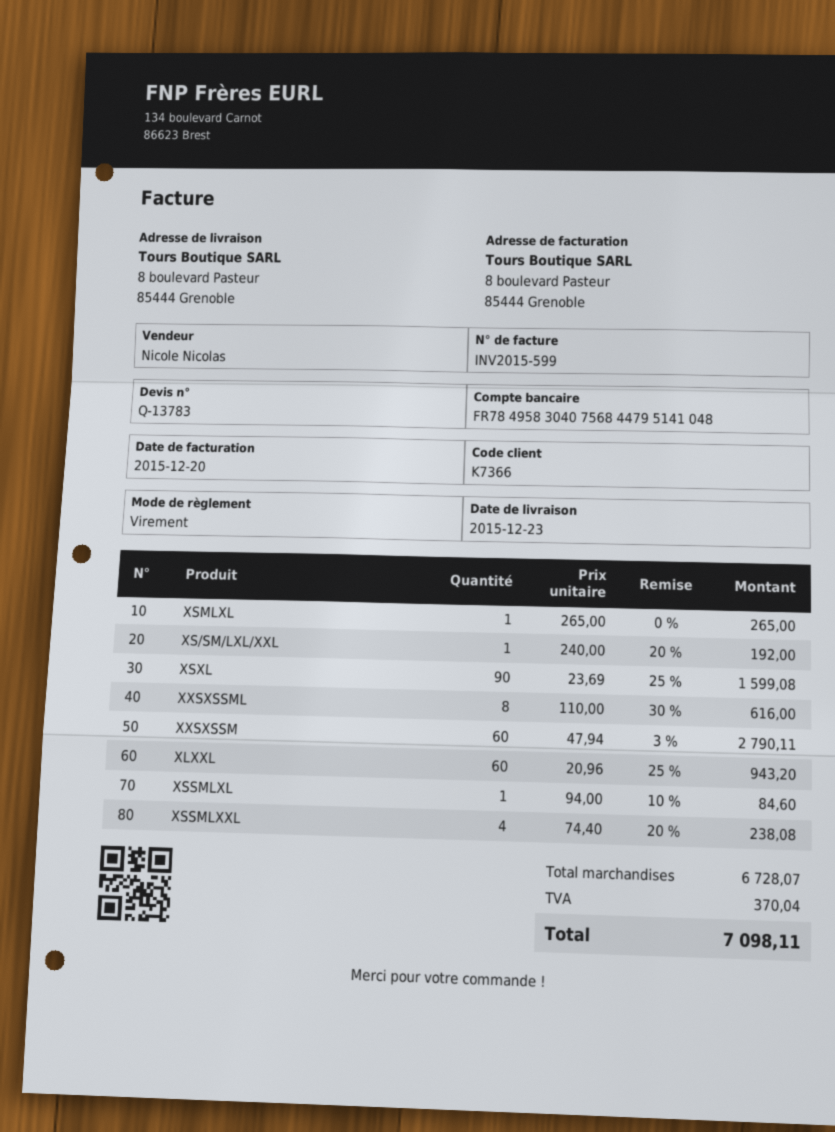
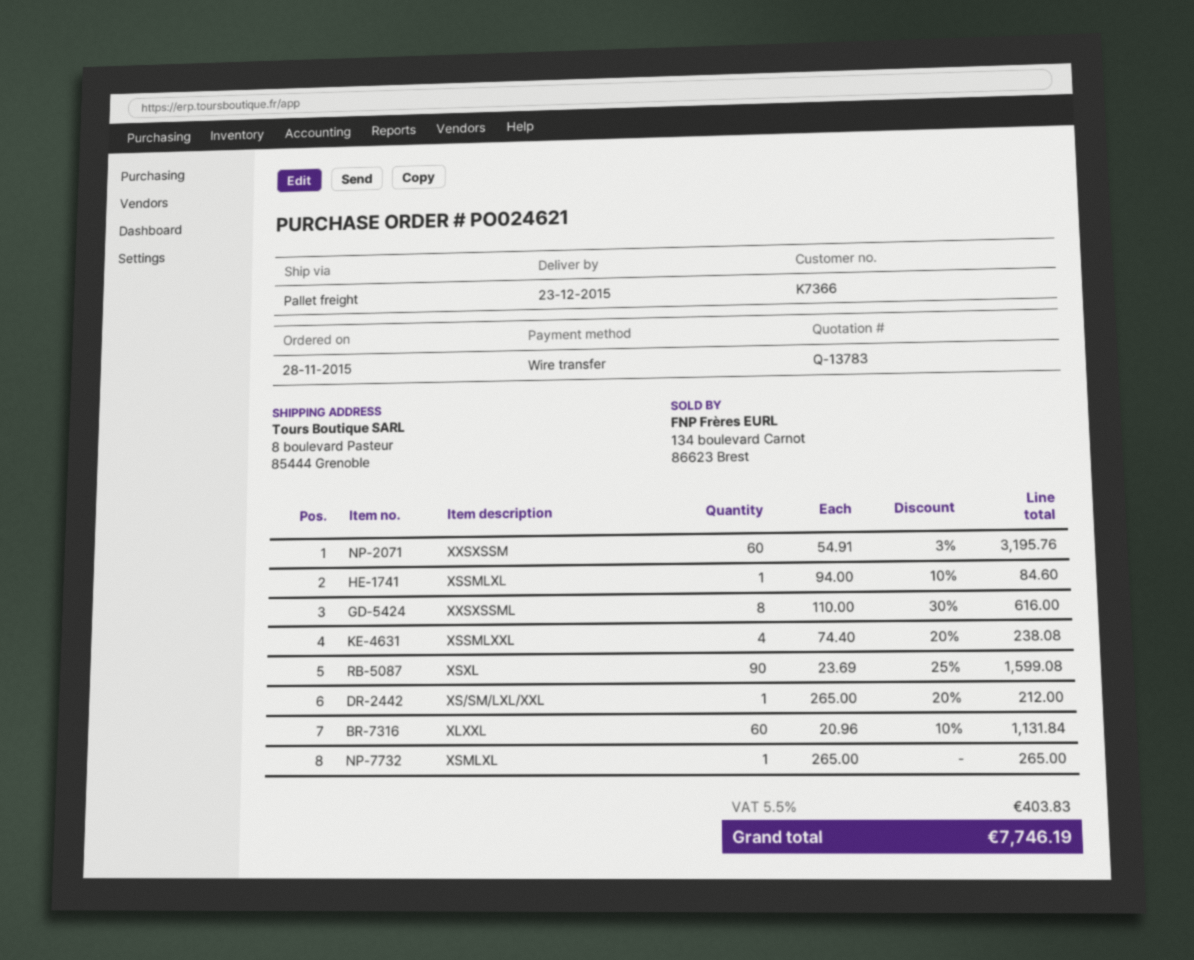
XS/SM/LXL/XXL: 1 x 240.00 - 20% = 192.00 -> 1 x 265.00 - 20% = 212.00
XXSXSSM: 60 x 47.94 - 3% = 2790.11 -> 60 x 54.91 - 3% = 3195.76
XLXXL: 60 x 20.96 - 25% = 943.20 -> 60 x 20.96 - 10% = 1131.84
tax: 370.04 -> 403.83
total: 7098.11 -> 7746.19

